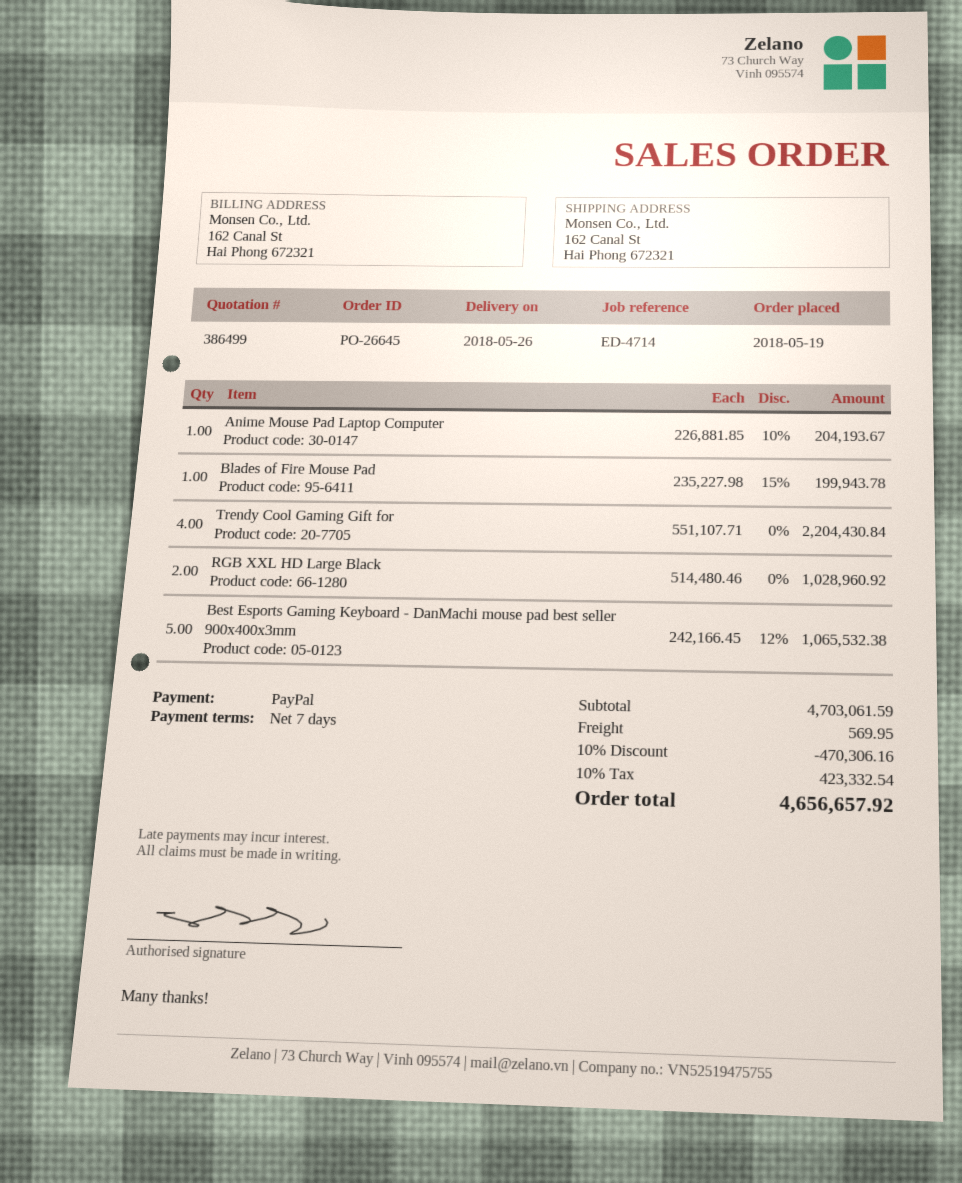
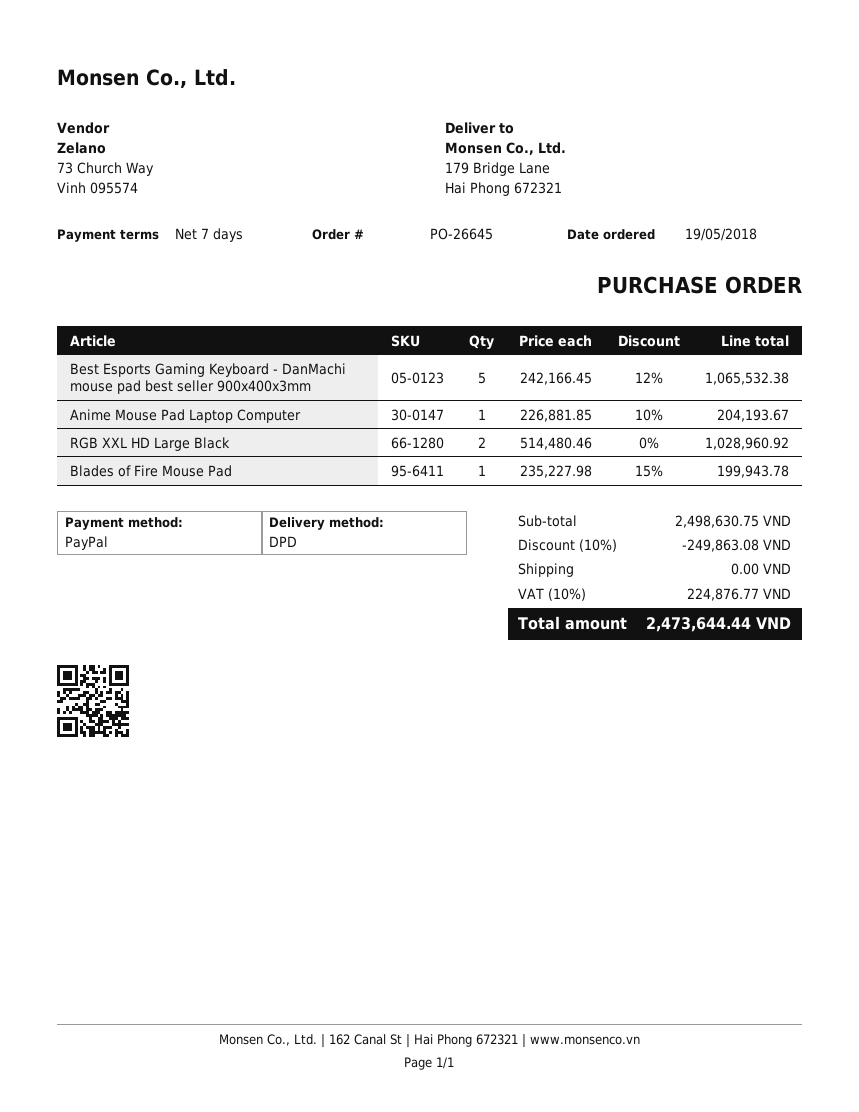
ship to: 162 Canal St, Hai Phong 672321 -> 179 Bridge Lane, Hai Phong 672321
Trendy Cool Gaming Gift for: 4 x 551107.71 = 2204430.84 -> none
subtotal: 4703061.59 -> 2498630.75
discount: 10% = 470306.16 -> 10% = 249863.08
shipping: 569.95 -> 0.00
tax: 10% = 423332.54 -> 10% = 224876.77
total: 4656657.92 -> 2473644.44

